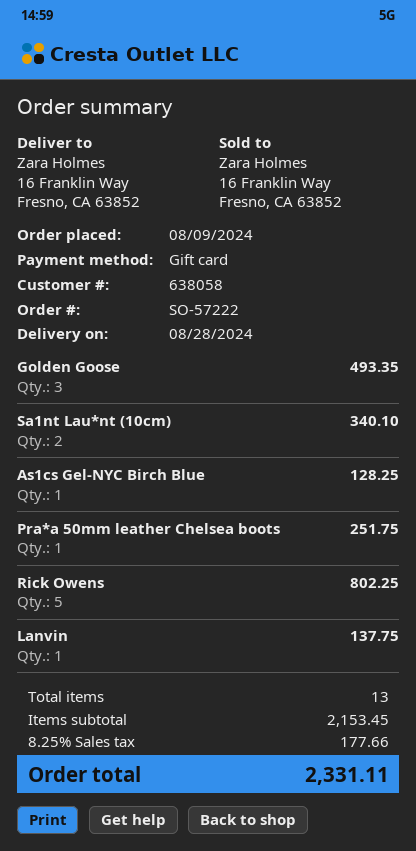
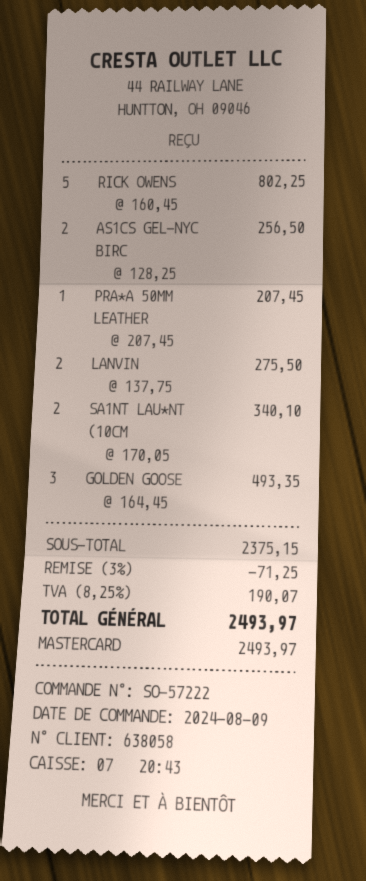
payment method: gift card -> Mastercard
As1cs Gel-NYC Birch Blue: 1 for 128.25 -> 2 for 256.50
Pra*a 50mm leather Chelsea boots: 1 for 251.75 -> 1 for 207.45
Lanvin: 1 for 137.75 -> 2 for 275.50
subtotal: 2153.45 -> 2375.15
discount: none -> 3% = 71.25
tax: 8.25% = 177.66 -> 8.25% = 190.07
total: 2331.11 -> 2493.97

